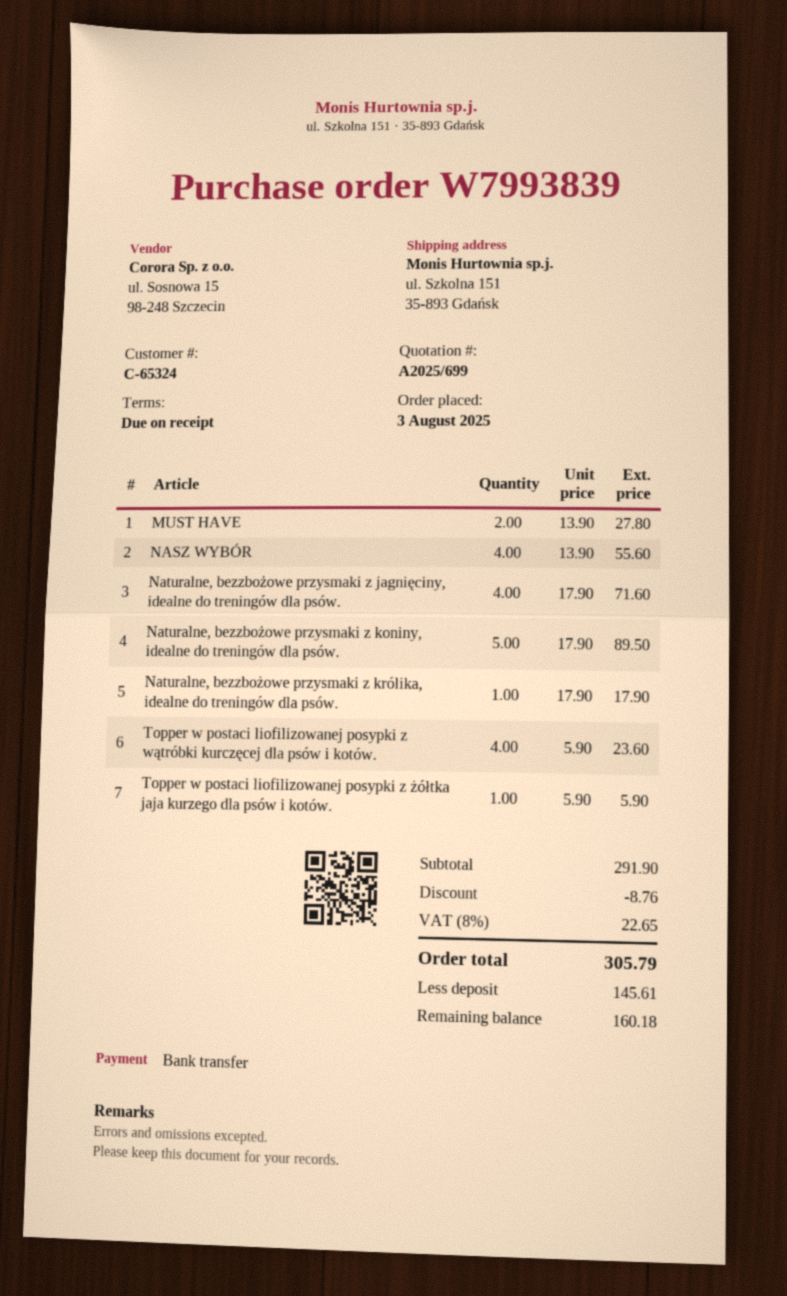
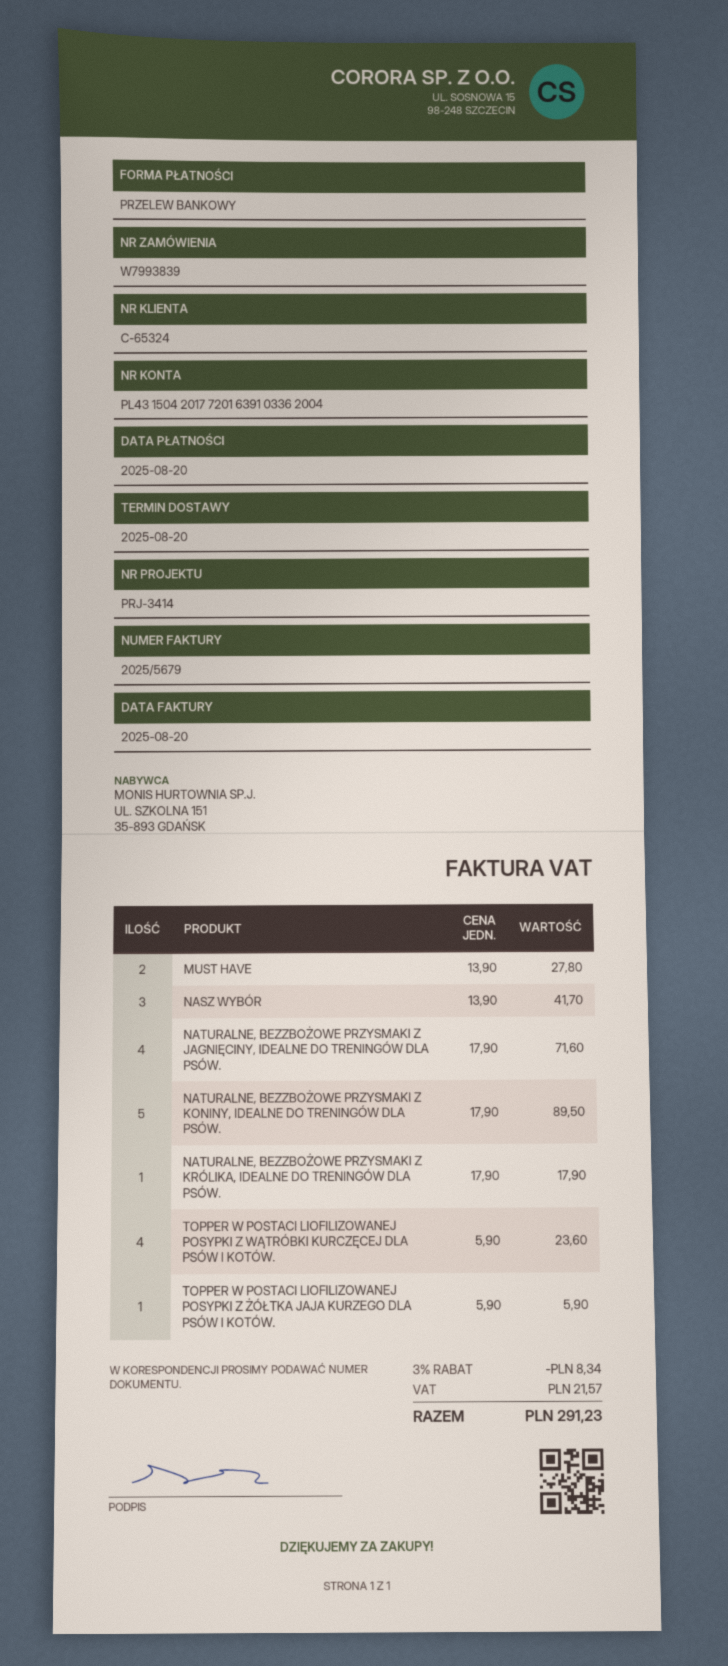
NASZ WYBÓR: 4 x 13.90 = 55.60 -> 3 x 13.90 = 41.70
discount: 8.76 -> 8.34
tax: 22.65 -> 21.57
total: 305.79 -> 291.23

